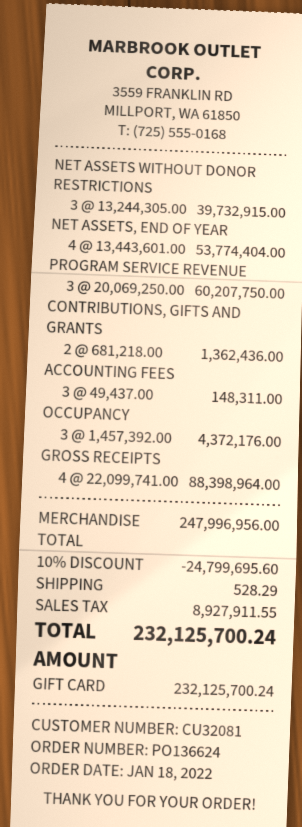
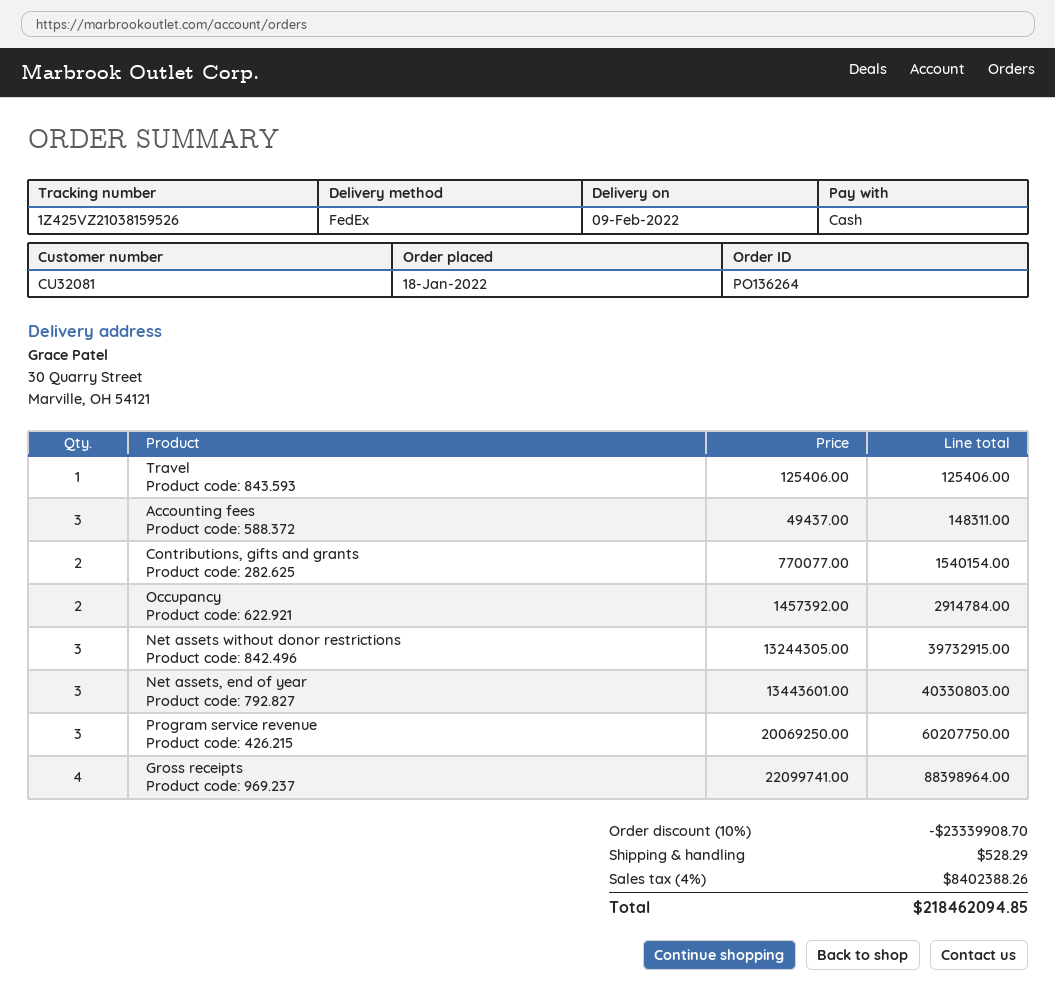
order number: PO136624 -> PO136264
payment method: gift card -> cash
NET ASSETS, END OF YEAR: 4 x 13443601.00 = 53774404.00 -> 3 x 13443601.00 = 40330803.00
CONTRIBUTIONS, GIFTS AND GRANTS: 2 x 681218.00 = 1362436.00 -> 2 x 770077.00 = 1540154.00
OCCUPANCY: 3 x 1457392.00 = 4372176.00 -> 2 x 1457392.00 = 2914784.00
Travel: none -> 1 x 125406.00 = 125406.00
discount: 10% = 24799695.60 -> 10% = 23339908.70
tax: 8927911.55 -> 8402388.26
total: 232125700.24 -> 218462094.85

